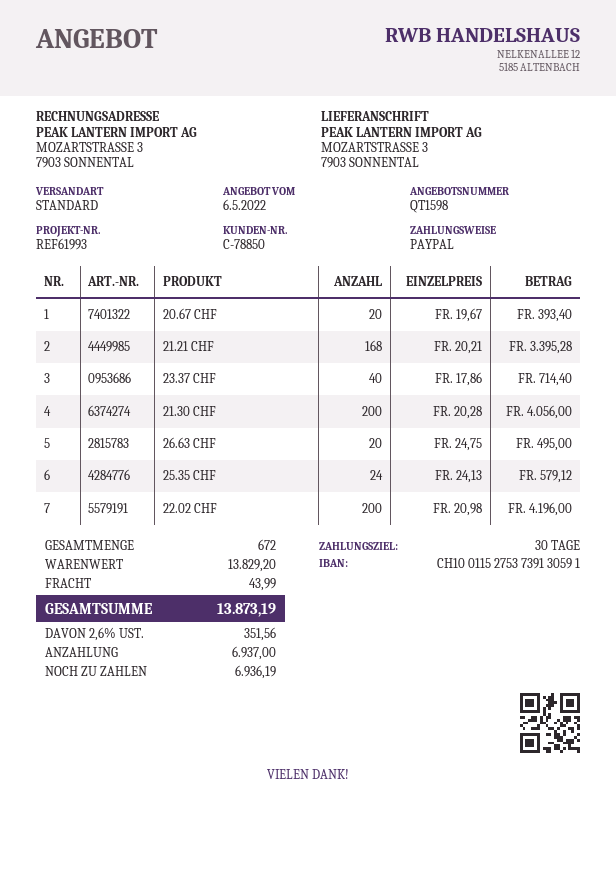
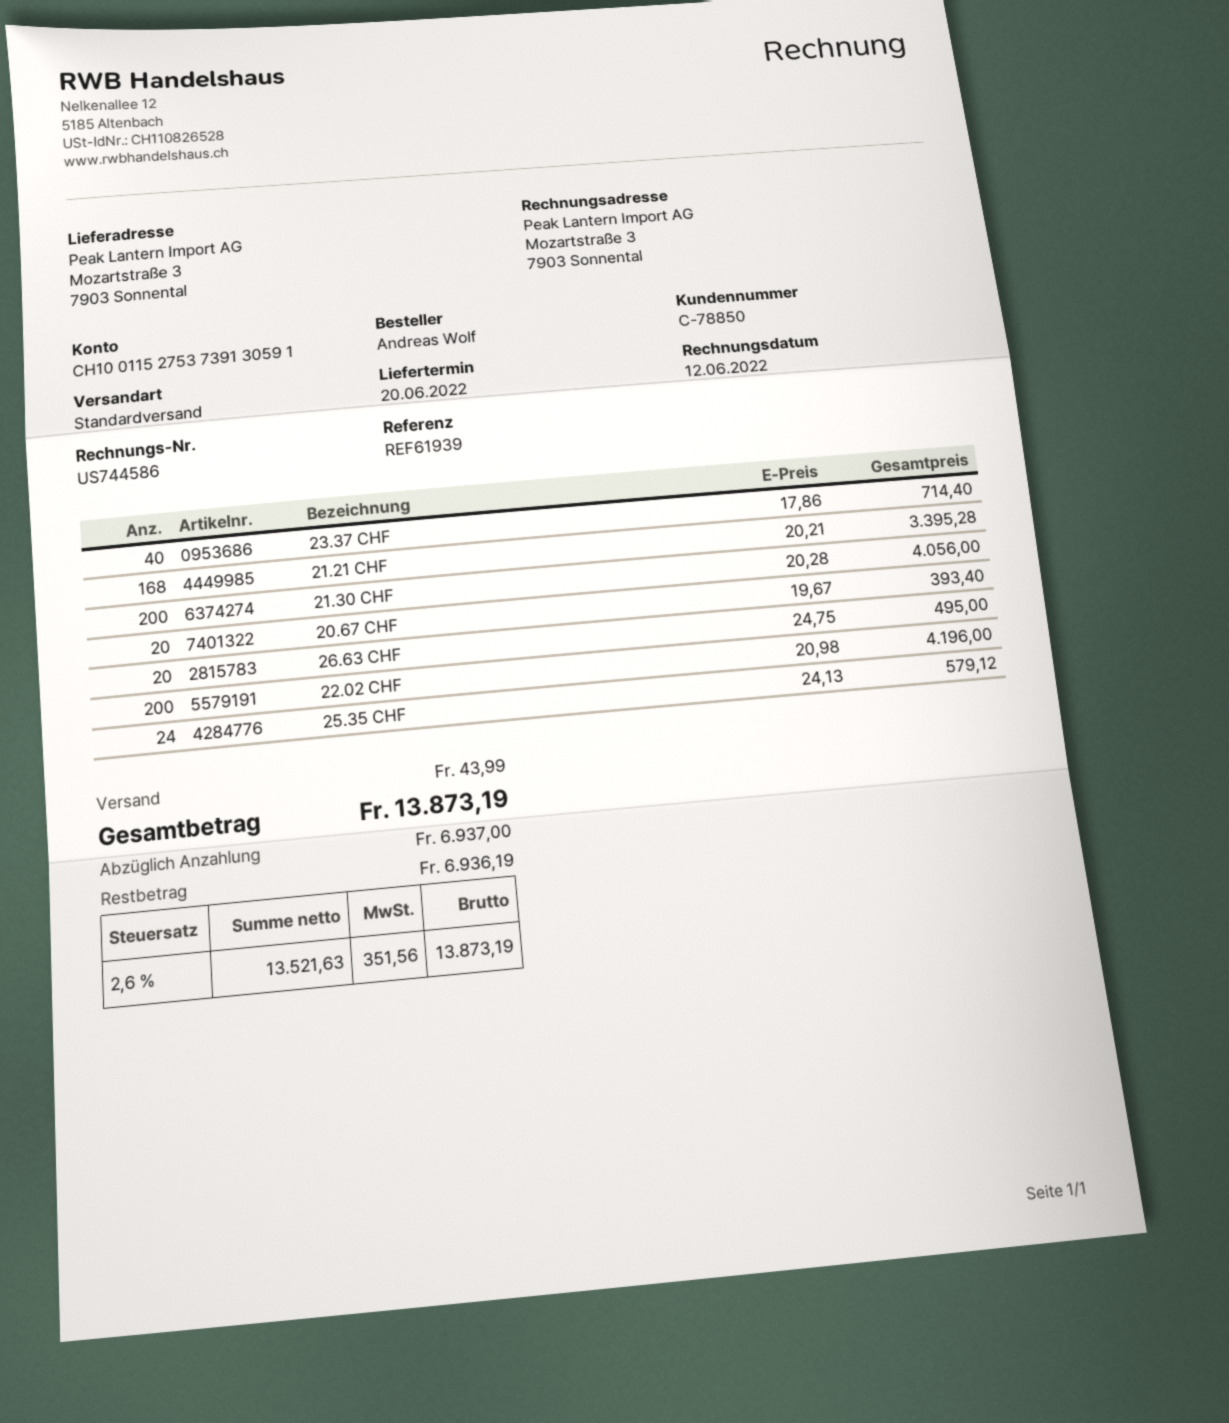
reference: REF61993 -> REF61939

